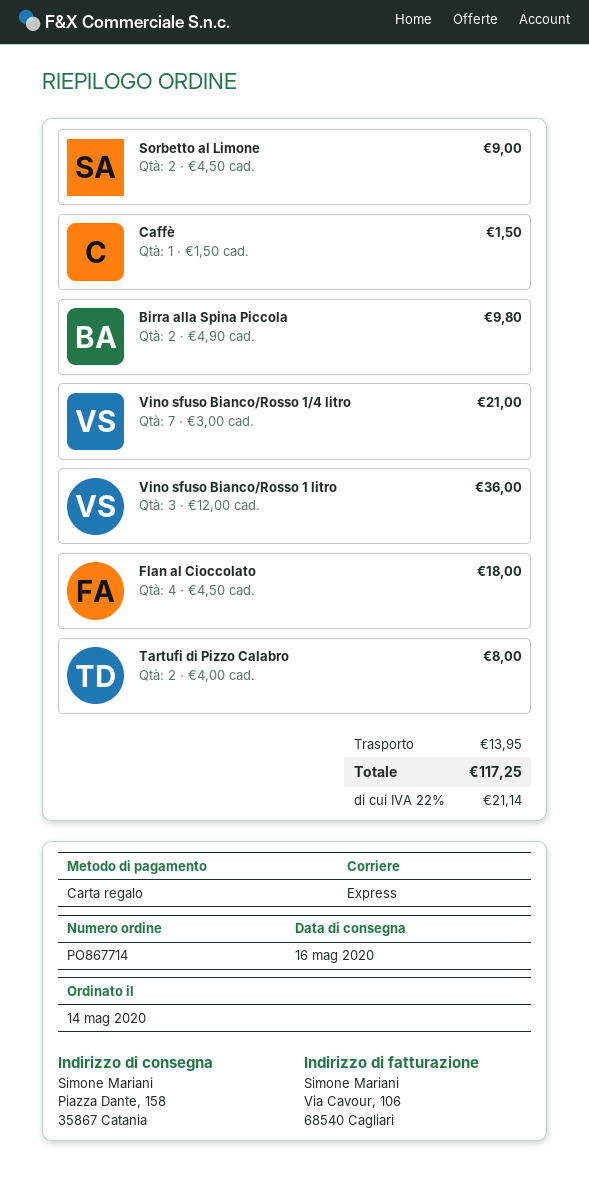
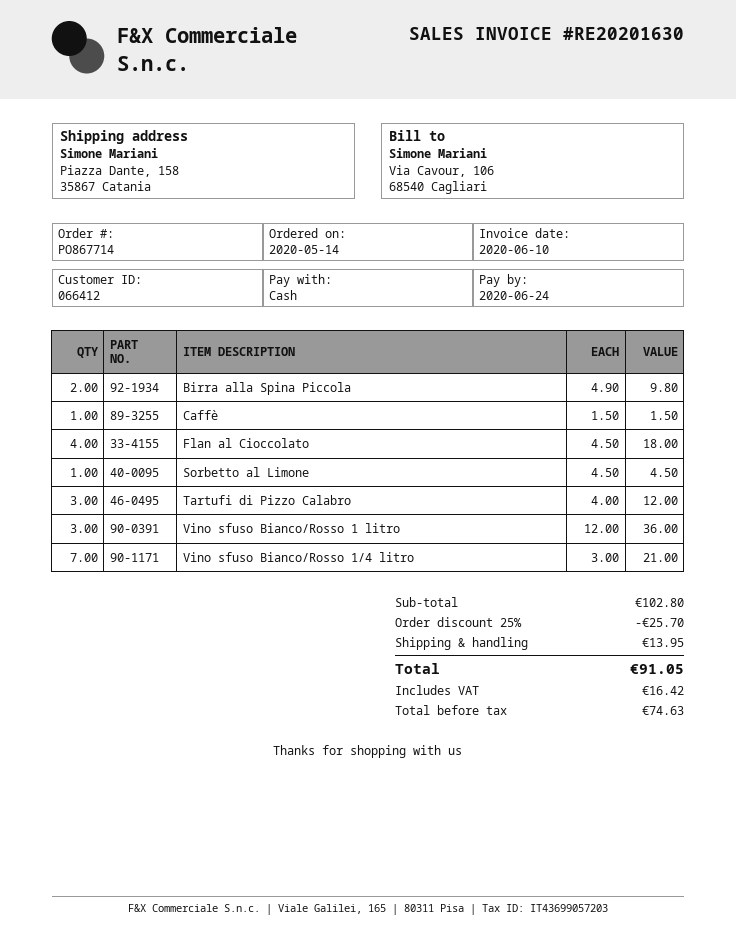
payment method: gift card -> cash
Sorbetto al Limone: 2 x 4.50 = 9.00 -> 1 x 4.50 = 4.50
Tartufi di Pizzo Calabro: 2 x 4.00 = 8.00 -> 3 x 4.00 = 12.00
discount: none -> 25% = 25.70
tax: 21.14 -> 16.42
total: 117.25 -> 91.05

